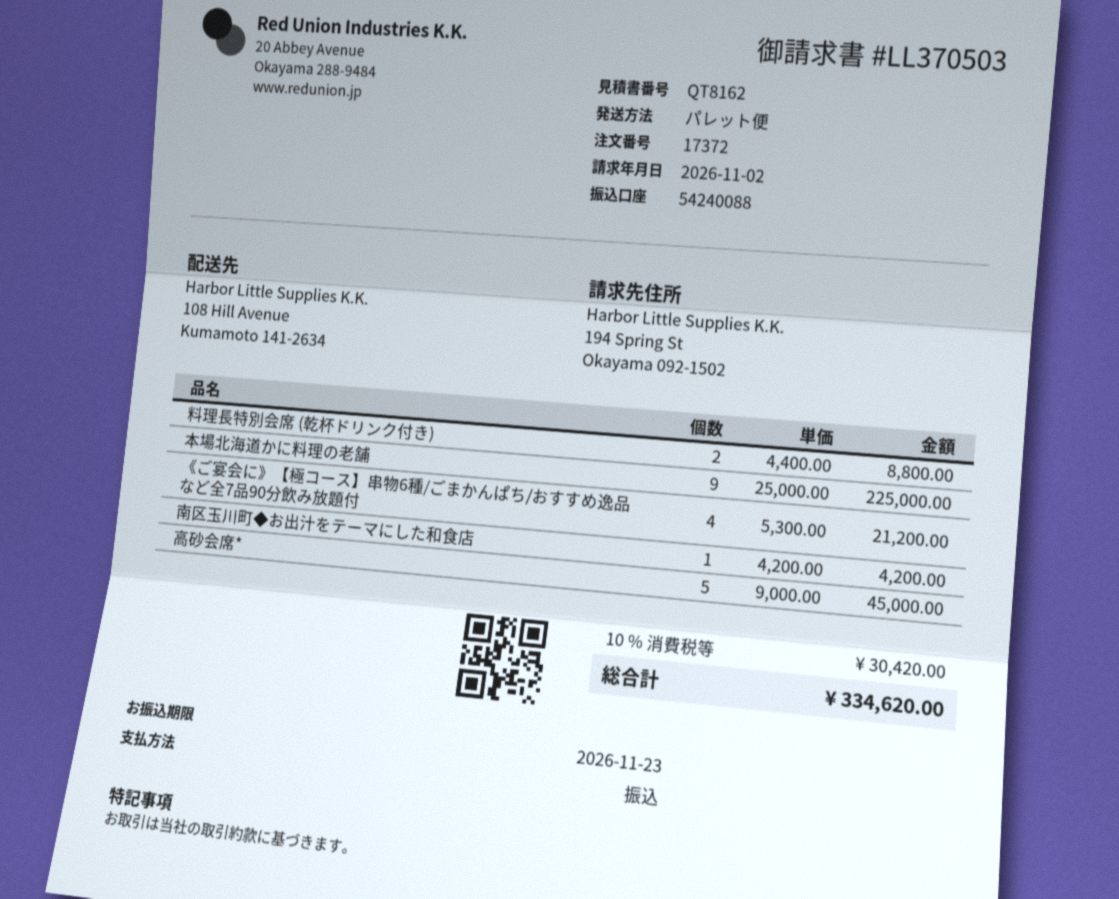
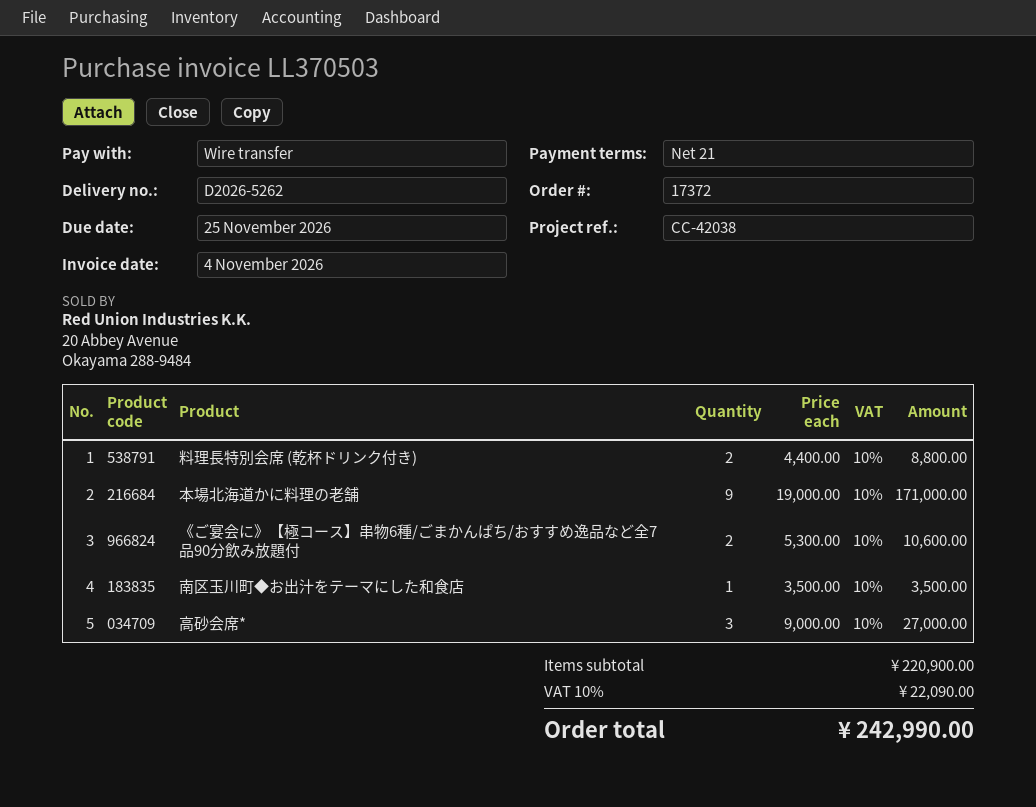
invoice date: 2026-11-02 -> 2026-11-04
due date: 2026-11-23 -> 2026-11-25
本場北海道かに料理の老舗: 9 x 25000.00 = 225000.00 -> 9 x 19000.00 = 171000.00
《ご宴会に》【極コース】串物6種/ごまかんぱち/おすすめ逸品など全7品90分飲み放題付: 4 x 5300.00 = 21200.00 -> 2 x 5300.00 = 10600.00
南区玉川町◆お出汁をテーマにした和食店: 1 x 4200.00 = 4200.00 -> 1 x 3500.00 = 3500.00
高砂会席*: 5 x 9000.00 = 45000.00 -> 3 x 9000.00 = 27000.00
tax: 10% = 30420.00 -> 10% = 22090.00
total: 334620.00 -> 242990.00

